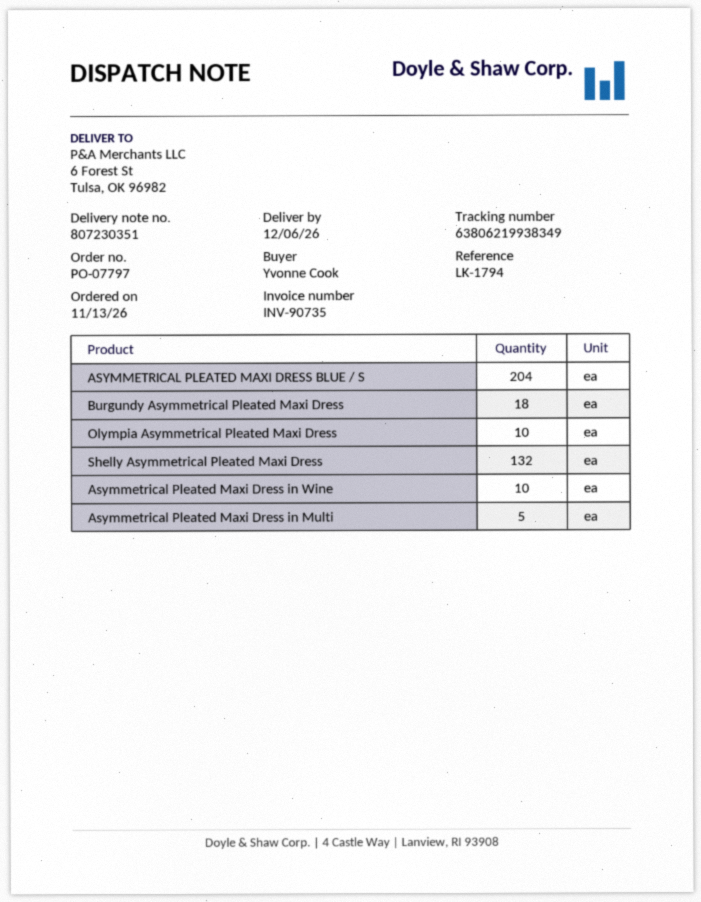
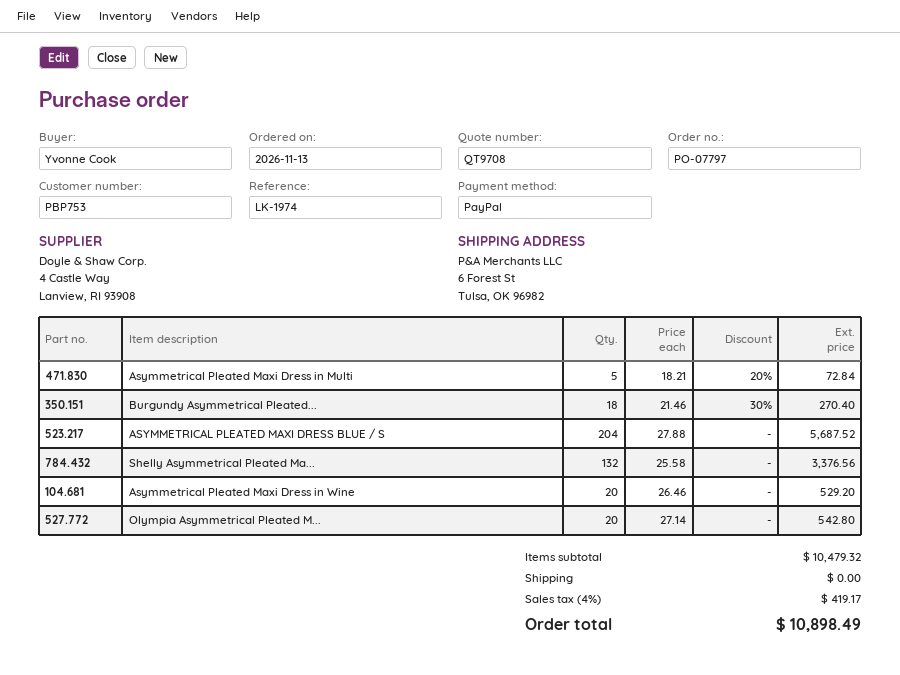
reference: LK-1794 -> LK-1974
Olympia Asymmetrical Pleated Maxi Dress: 10 -> 20
Asymmetrical Pleated Maxi Dress in Wine: 10 -> 20

